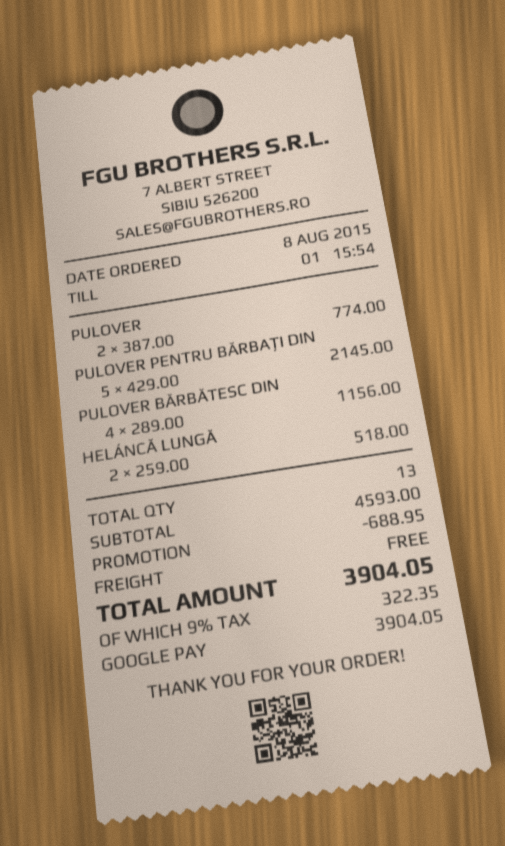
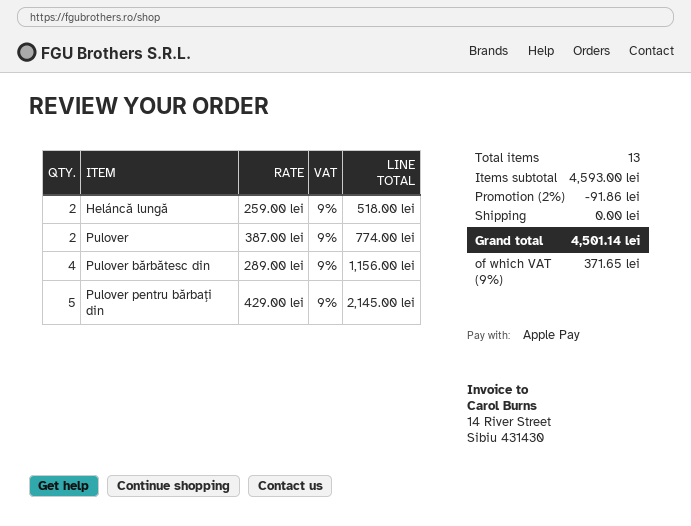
payment method: Google Pay -> Apple Pay
discount: 688.95 -> 91.86
tax: 9% = 322.35 -> 9% = 371.65
total: 3904.05 -> 4501.14

